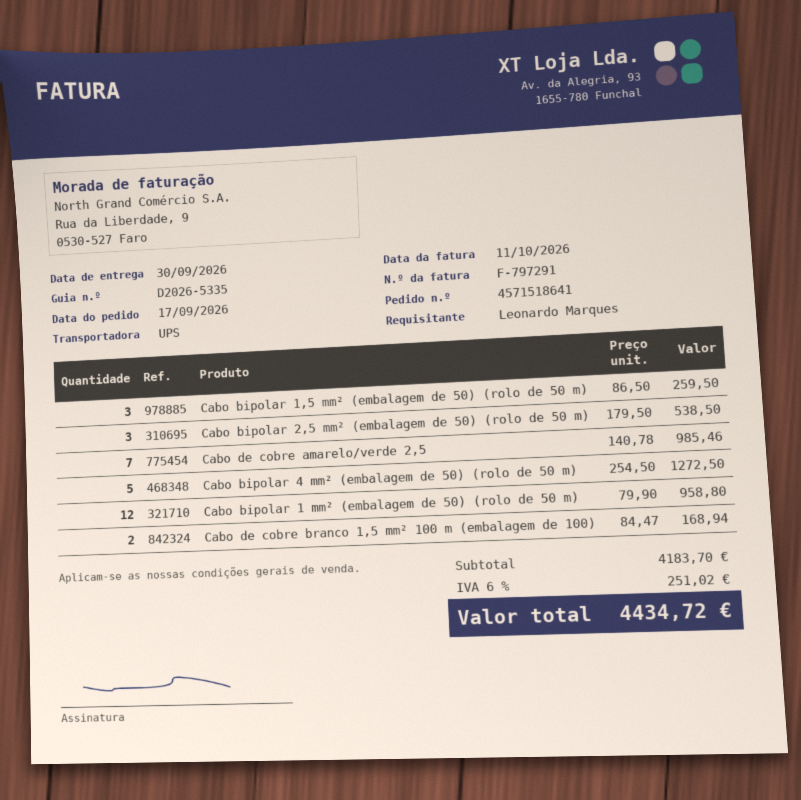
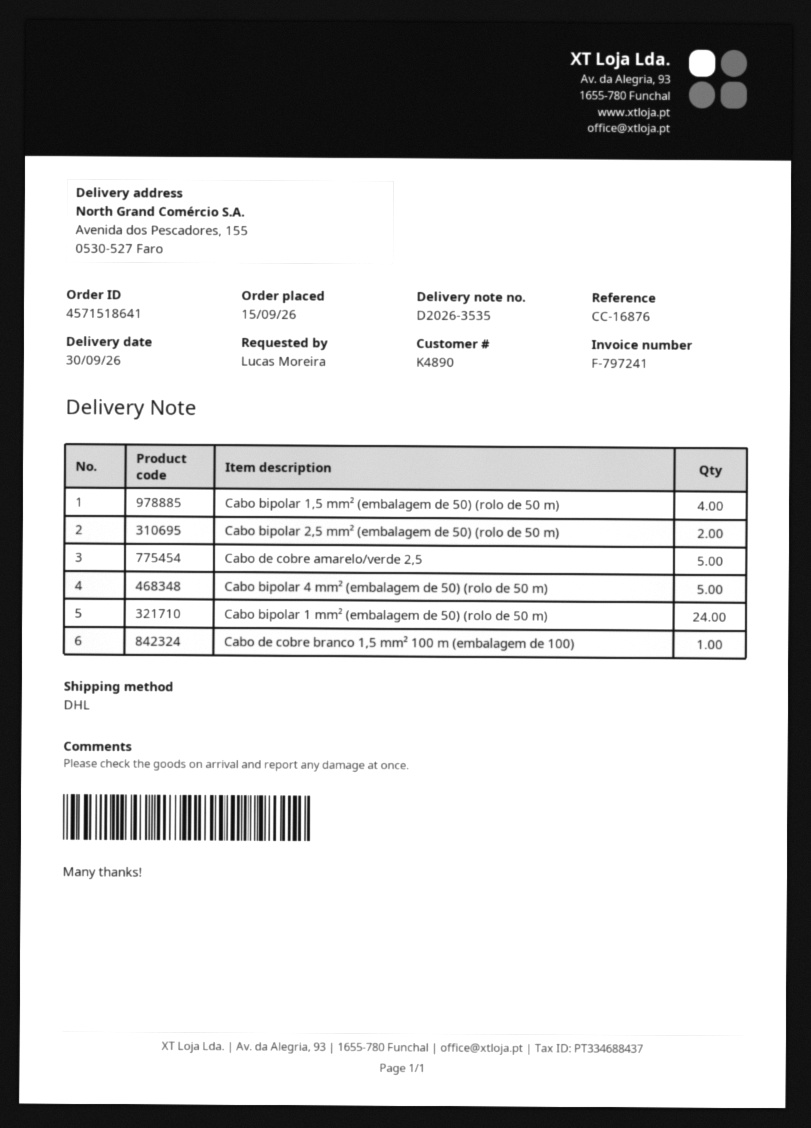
order date: 2026-09-17 -> 2026-09-15
delivery note number: D2026-5335 -> D2026-3535
invoice number: F-797291 -> F-797241
ordered by: Leonardo Marques -> Lucas Moreira
shipping method: UPS -> DHL
Cabo bipolar 1,5 mm² (embalagem de 50) (rolo de 50 m): 3 -> 4
Cabo bipolar 2,5 mm² (embalagem de 50) (rolo de 50 m): 3 -> 2
Cabo de cobre amarelo/verde 2,5: 7 -> 5
Cabo bipolar 1 mm² (embalagem de 50) (rolo de 50 m): 12 -> 24
Cabo de cobre branco 1,5 mm² 100 m (embalagem de 100): 2 -> 1

